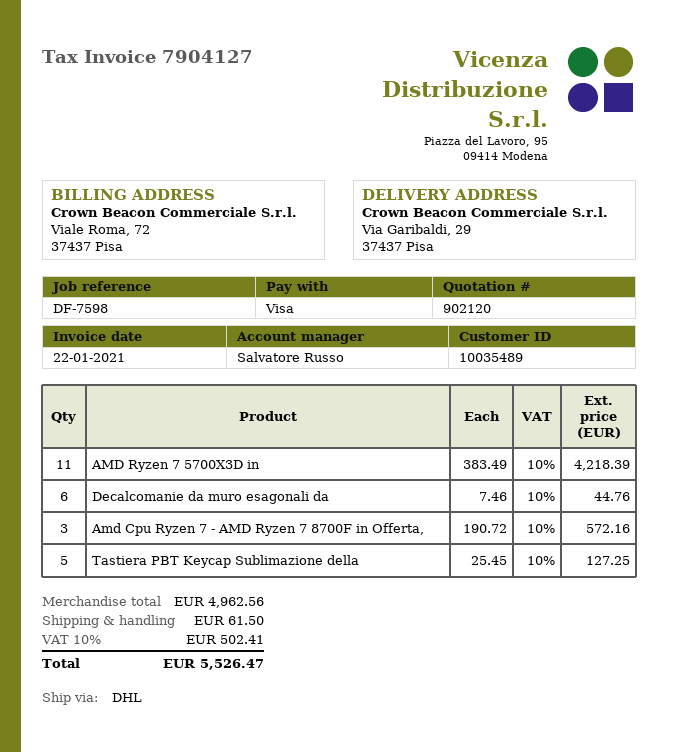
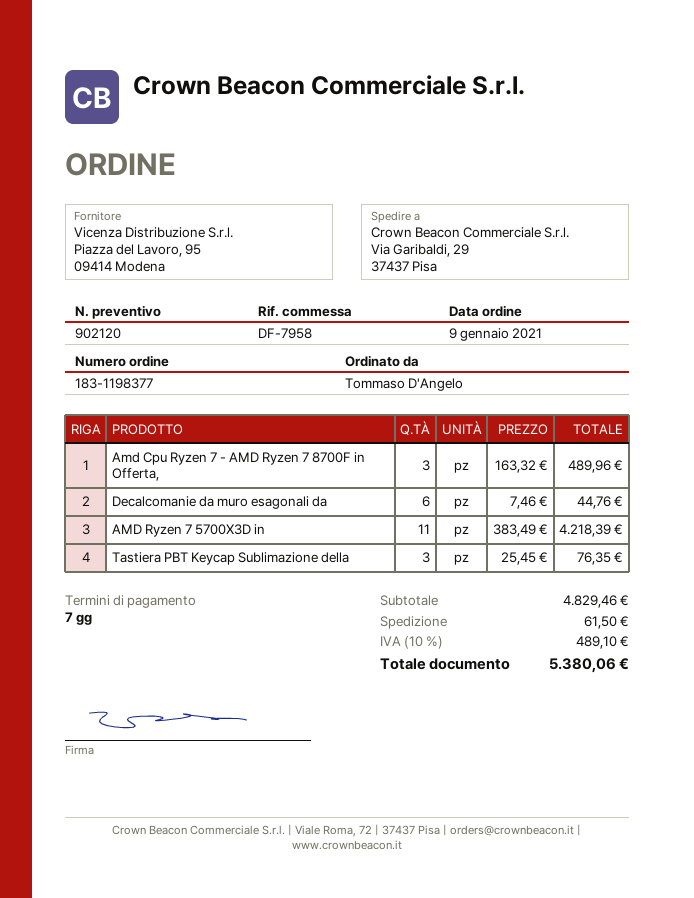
reference: DF-7598 -> DF-7958
Amd Cpu Ryzen 7 - AMD Ryzen 7 8700F in Offerta,: 3 x 190.72 = 572.16 -> 3 x 163.32 = 489.96
Tastiera PBT Keycap Sublimazione della: 5 x 25.45 = 127.25 -> 3 x 25.45 = 76.35
subtotal: 4962.56 -> 4829.46
tax: 10% = 502.41 -> 10% = 489.10
total: 5526.47 -> 5380.06

